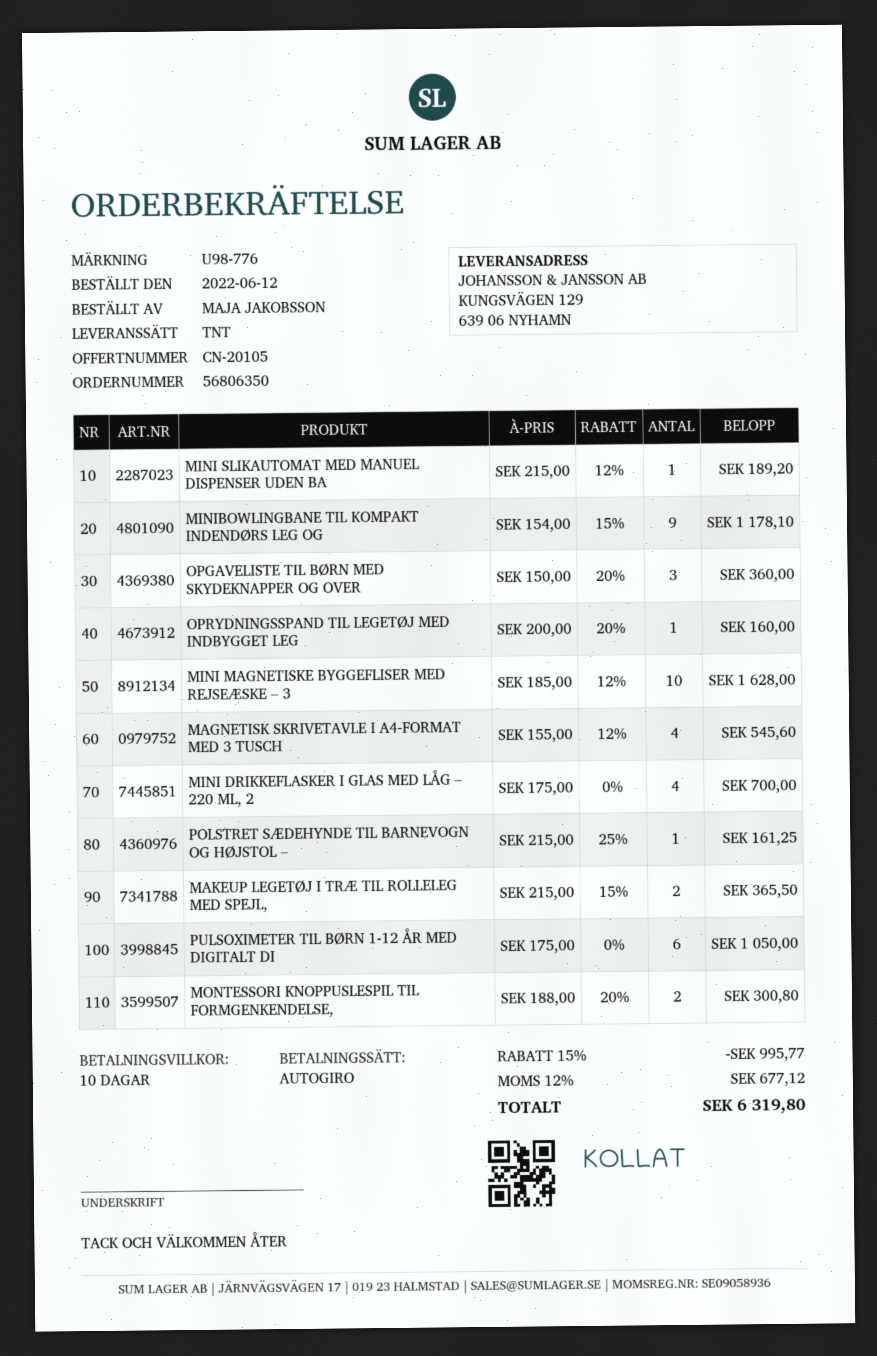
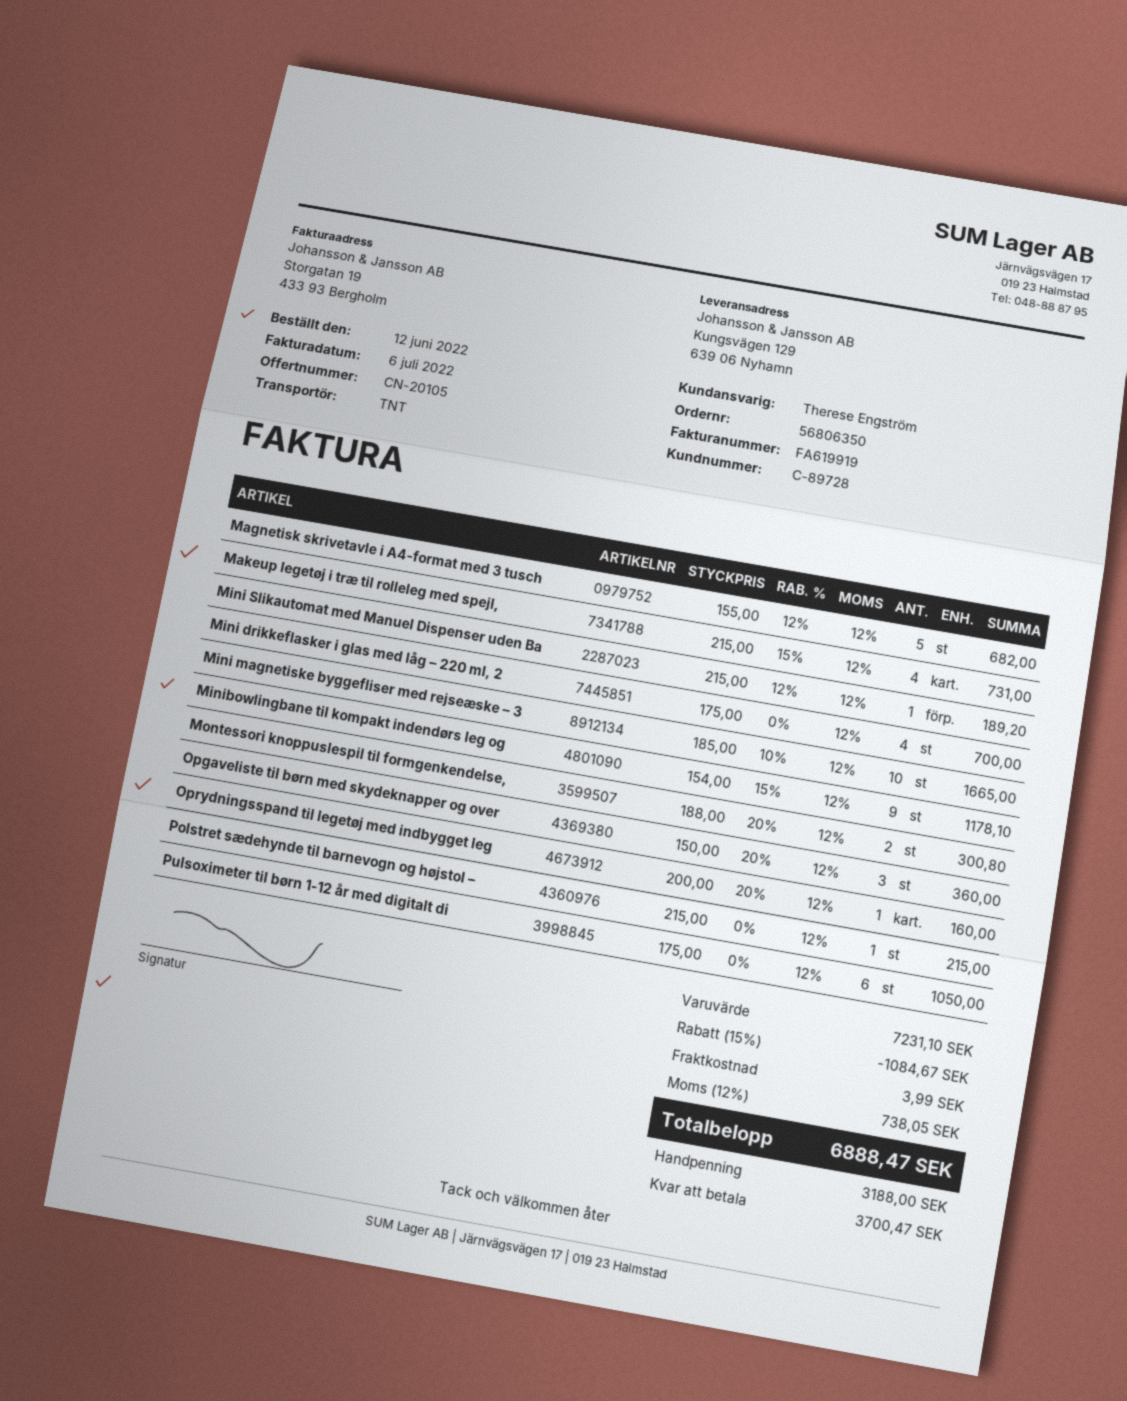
MINI MAGNETISKE BYGGEFLISER MED REJSEÆSKE – 3: 10 x 185.00 - 12% = 1628.00 -> 10 x 185.00 - 10% = 1665.00
MAGNETISK SKRIVETAVLE I A4-FORMAT MED 3 TUSCH: 4 x 155.00 - 12% = 545.60 -> 5 x 155.00 - 12% = 682.00
POLSTRET SÆDEHYNDE TIL BARNEVOGN OG HØJSTOL –: 1 x 215.00 - 25% = 161.25 -> 1 x 215.00 = 215.00
MAKEUP LEGETØJ I TRÆ TIL ROLLELEG MED SPEJL,: 2 x 215.00 - 15% = 365.50 -> 4 x 215.00 - 15% = 731.00
discount: 15% = 995.77 -> 15% = 1084.67
shipping: none -> 3.99
tax: 12% = 677.12 -> 12% = 738.05
total: 6319.80 -> 6888.47

